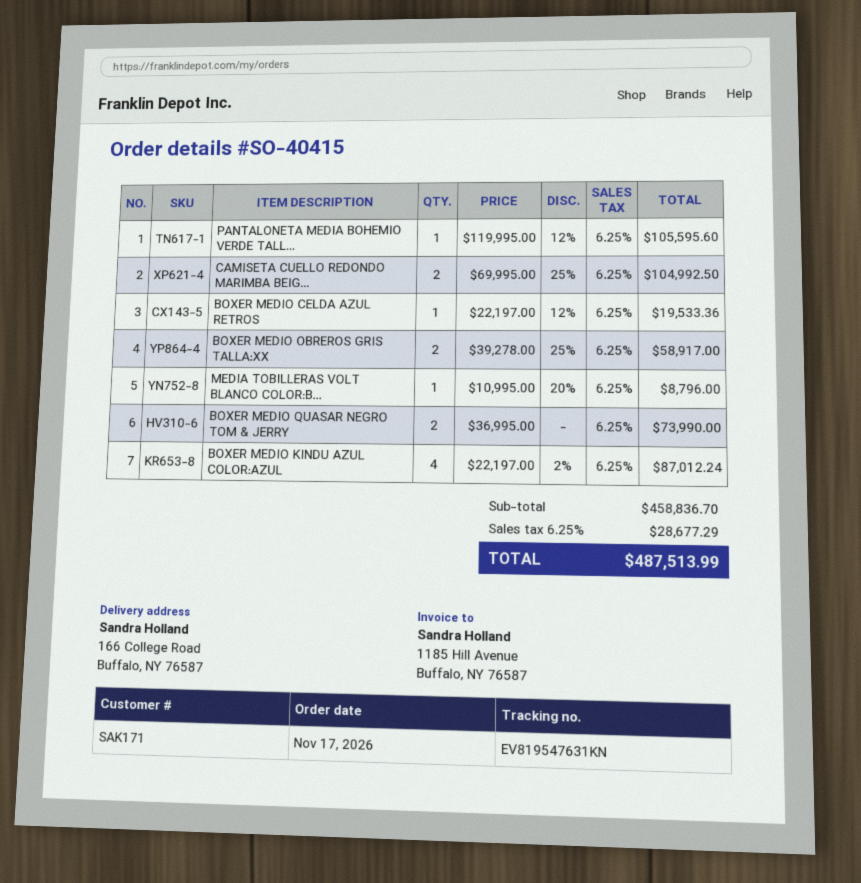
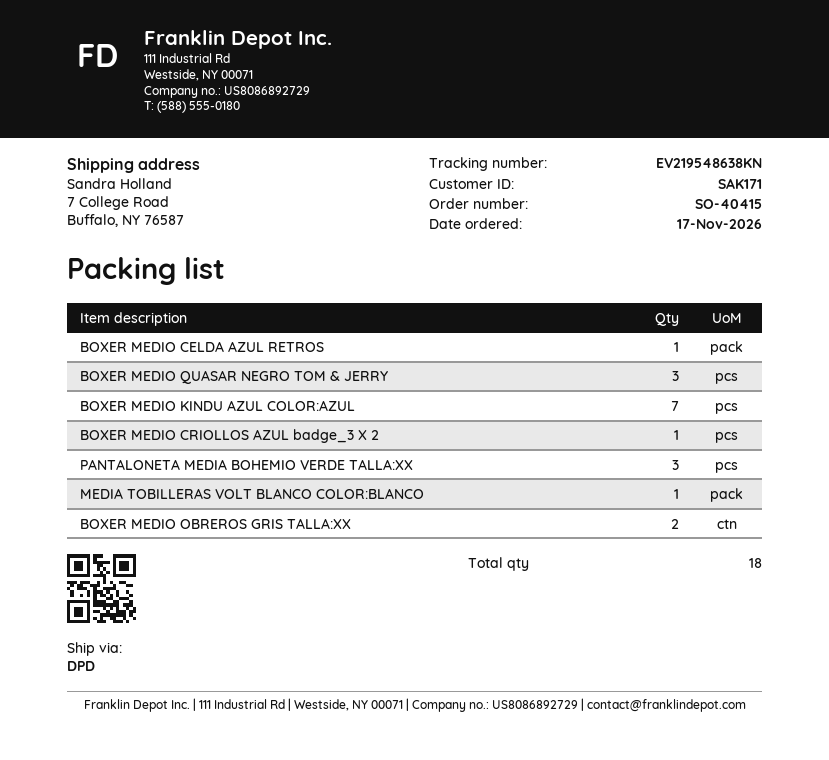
tracking number: EV819547631KN -> EV219548638KN
ship to: 166 College Road, Buffalo, NY 76587 -> 7 College Road, Buffalo, NY 76587
PANTALONETA MEDIA BOHEMIO VERDE TALL...: 1 -> 3
CAMISETA CUELLO REDONDO MARIMBA BEIG...: 2 -> none
BOXER MEDIO QUASAR NEGRO TOM & JERRY: 2 -> 3
BOXER MEDIO KINDU AZUL COLOR:AZUL: 4 -> 7
BOXER MEDIO CRIOLLOS AZUL badge_3 X 2: none -> 1

